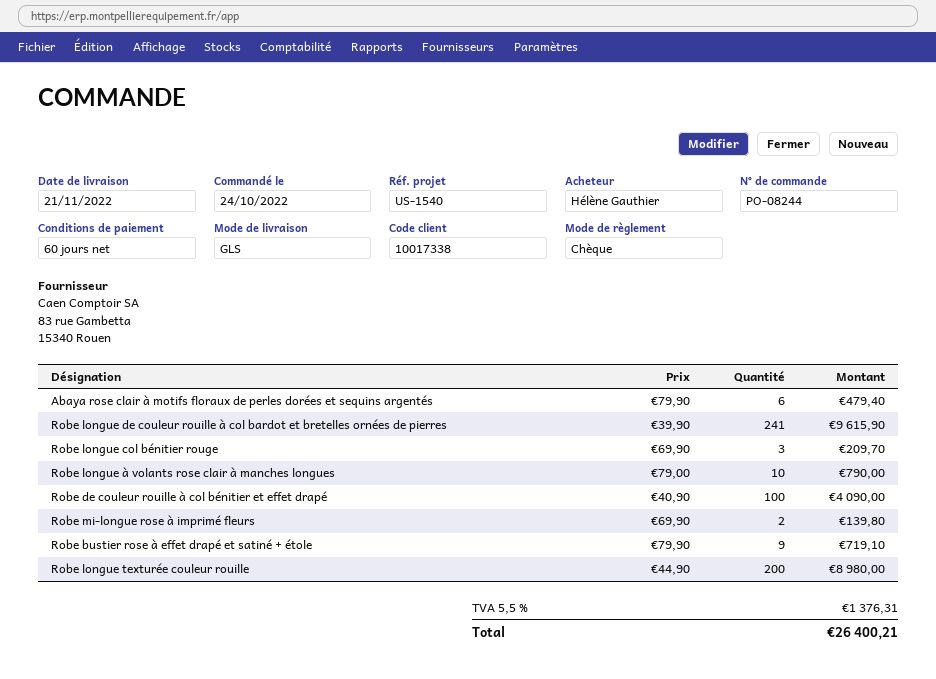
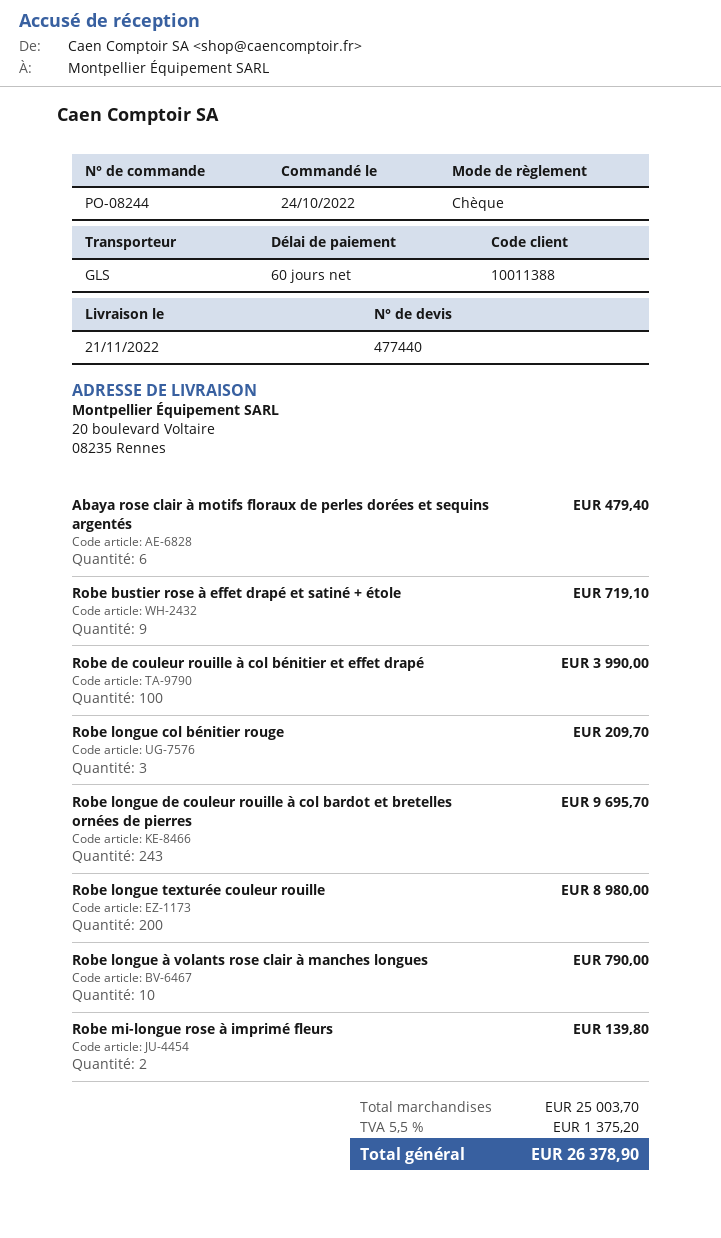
customer number: 10017338 -> 10011388
Robe longue de couleur rouille à col bardot et bretelles ornées de pierres: 241 for 9615.90 -> 243 for 9695.70
Robe de couleur rouille à col bénitier et effet drapé: 100 for 4090.00 -> 100 for 3990.00
tax: 5.5% = 1376.31 -> 5.5% = 1375.20
total: 26400.21 -> 26378.90

